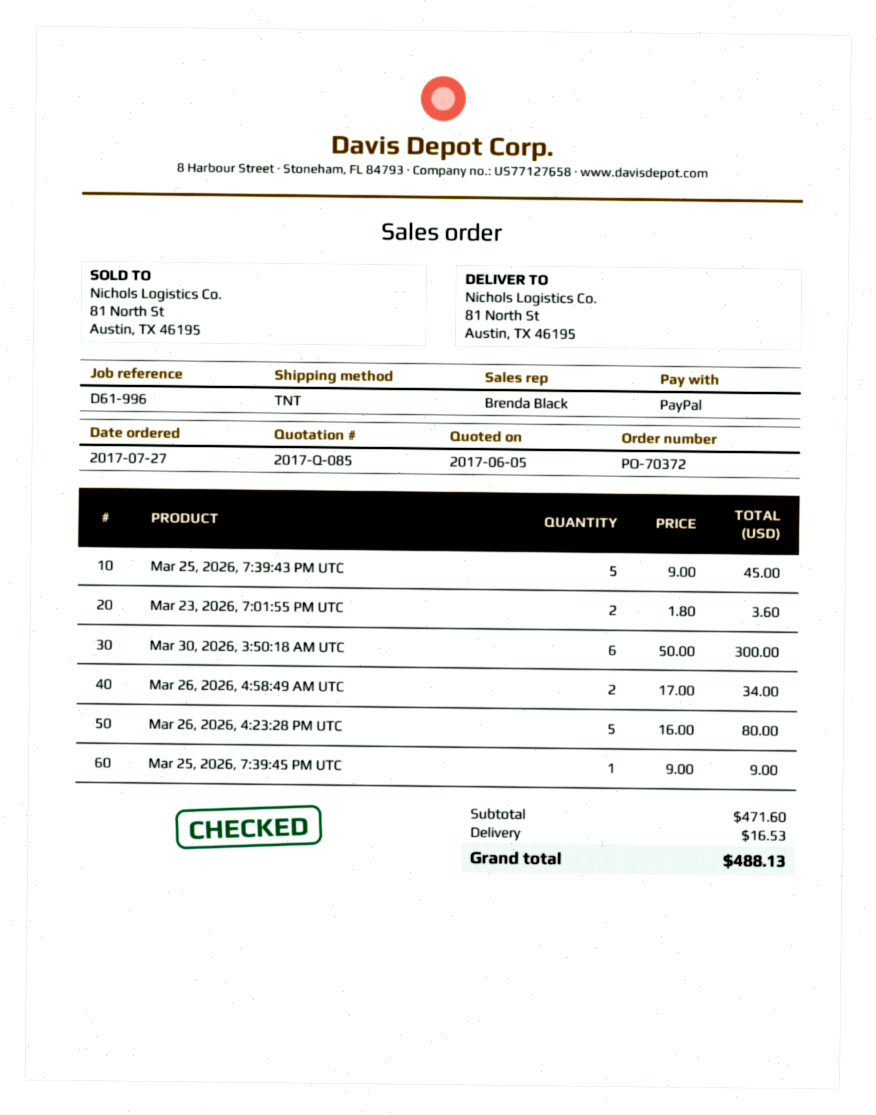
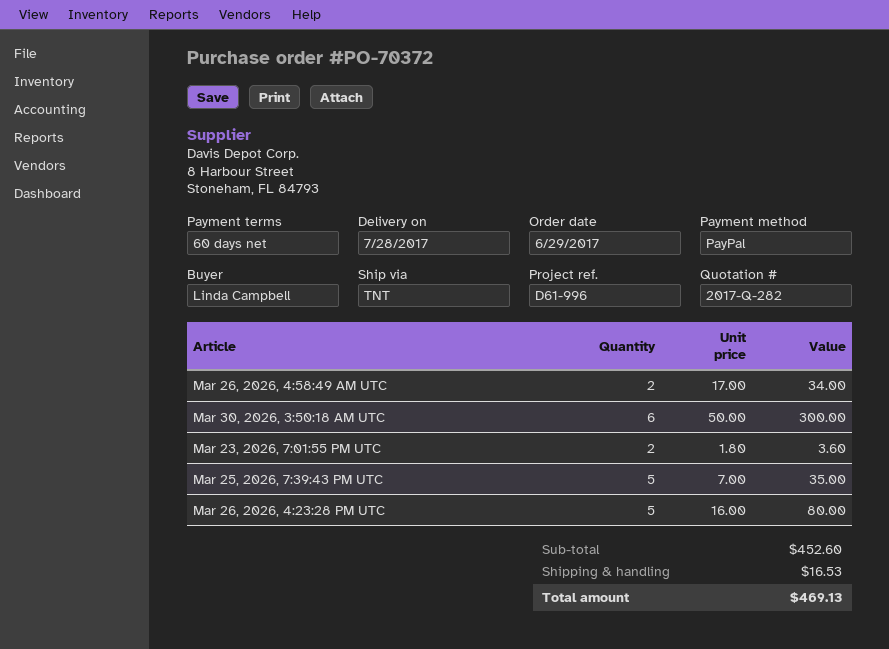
quote number: 2017-Q-085 -> 2017-Q-282
order date: 2017-07-27 -> 2017-06-29
Mar 25, 2026, 7:39:43 PM UTC: 5 x 9.00 = 45.00 -> 5 x 7.00 = 35.00
Mar 25, 2026, 7:39:45 PM UTC: 1 x 9.00 = 9.00 -> none
subtotal: 471.60 -> 452.60
total: 488.13 -> 469.13

